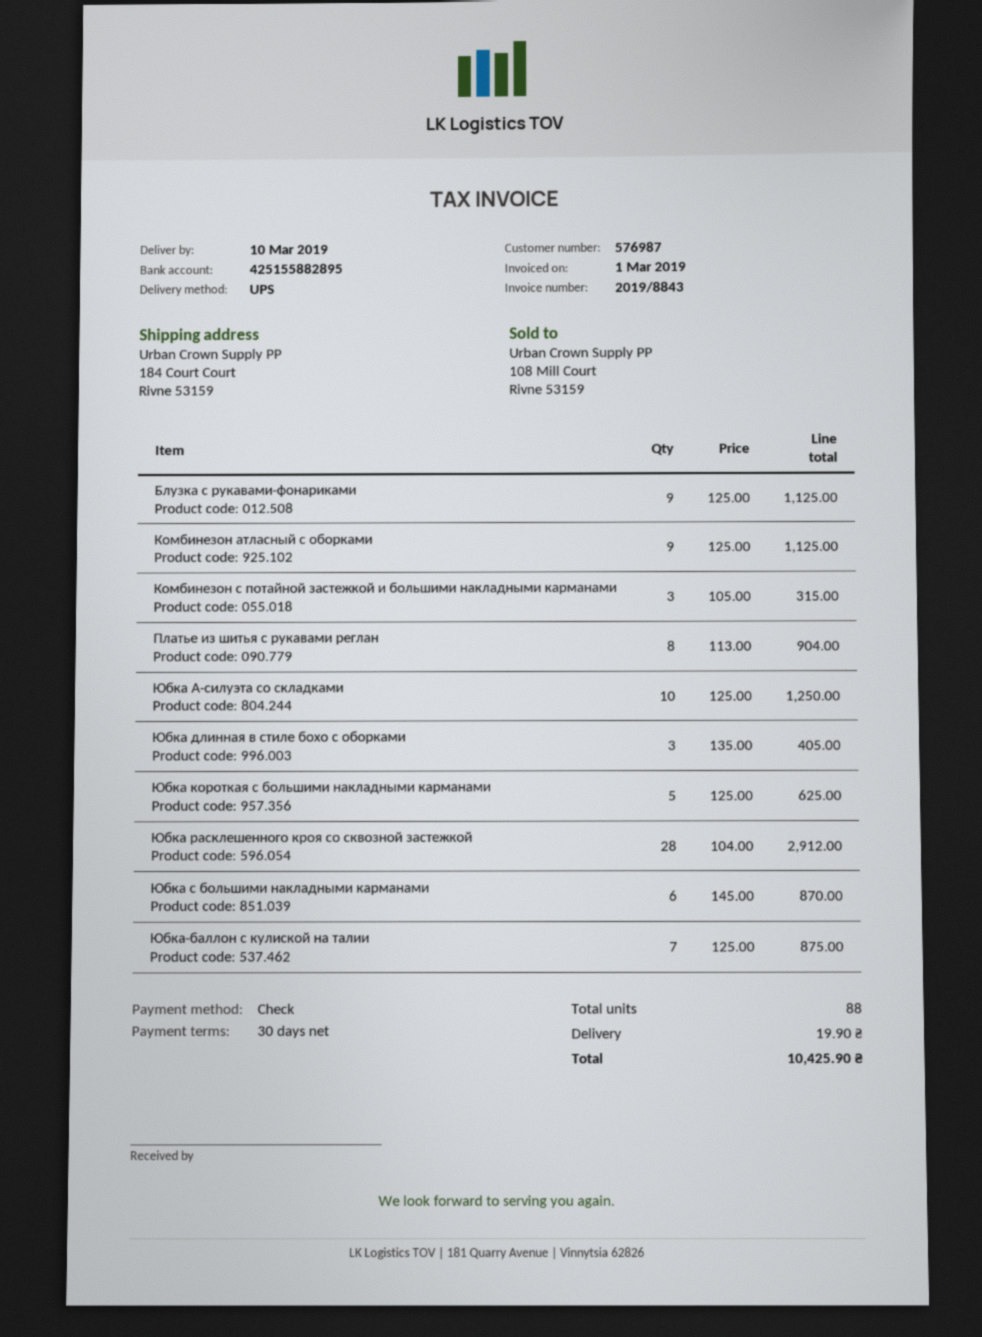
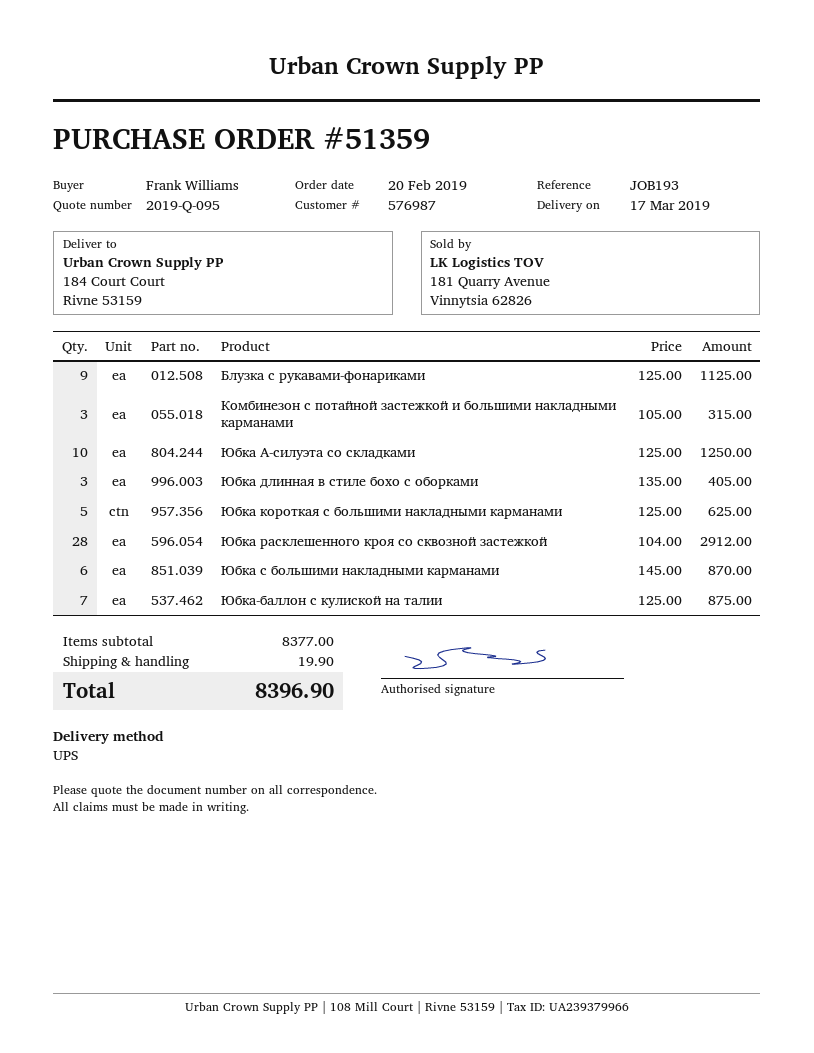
delivery date: 2019-03-10 -> 2019-03-17
Комбинезон атласный с оборками: 9 x 125.00 = 1125.00 -> none
Платье из шитья с рукавами реглан: 8 x 113.00 = 904.00 -> none
total: 10425.90 -> 8396.90

